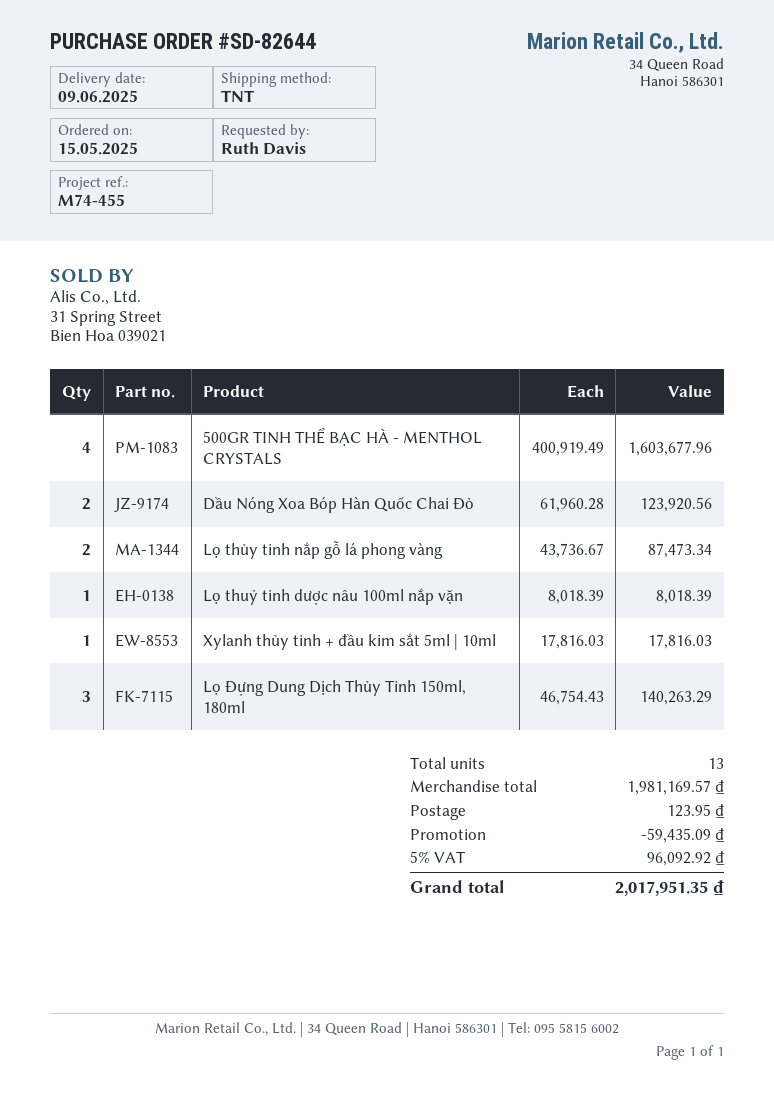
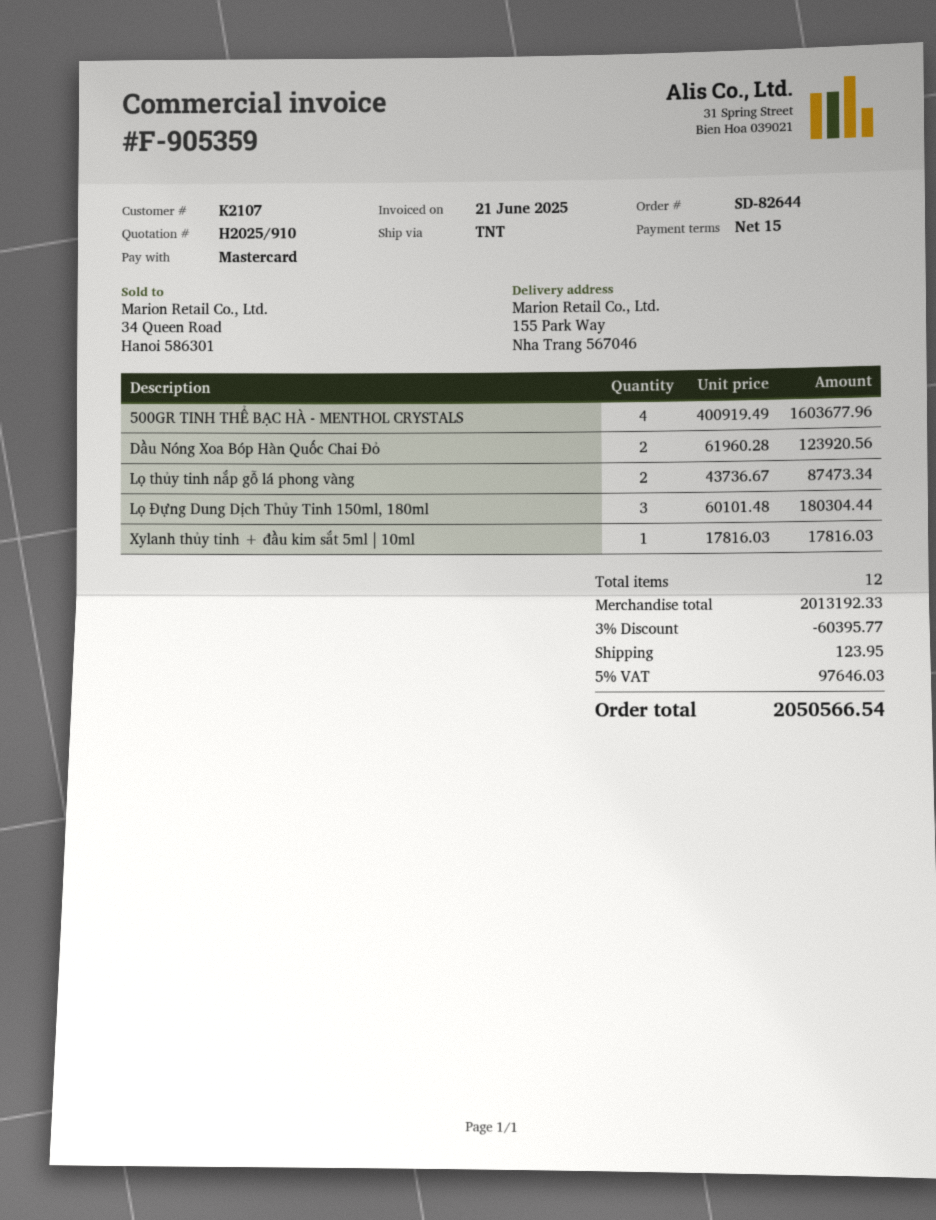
Lọ thuỷ tinh dược nâu 100ml nắp vặn: 1 x 8018.39 = 8018.39 -> none
Lọ Đựng Dung Dịch Thủy Tinh 150ml, 180ml: 3 x 46754.43 = 140263.29 -> 3 x 60101.48 = 180304.44
total quantity: 13 -> 12
subtotal: 1981169.57 -> 2013192.33
discount: 59435.09 -> 60395.77
tax: 5% = 96092.92 -> 5% = 97646.03
total: 2017951.35 -> 2050566.54

